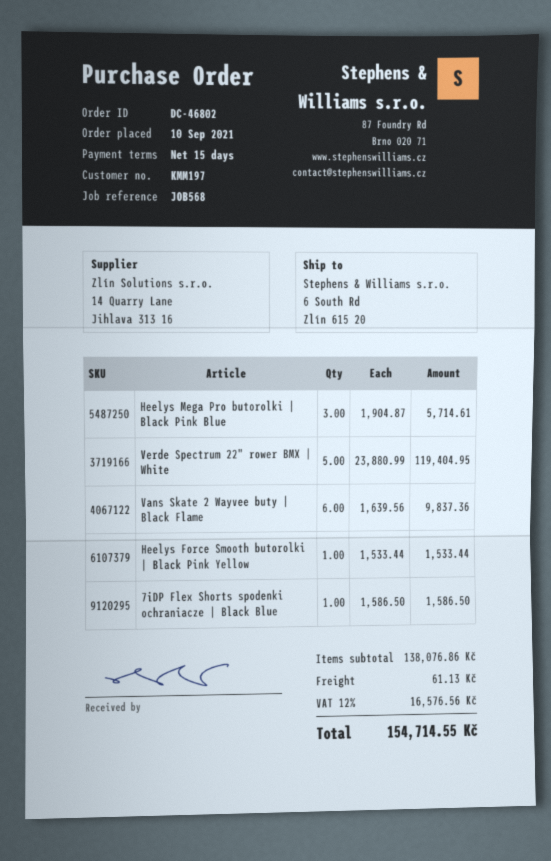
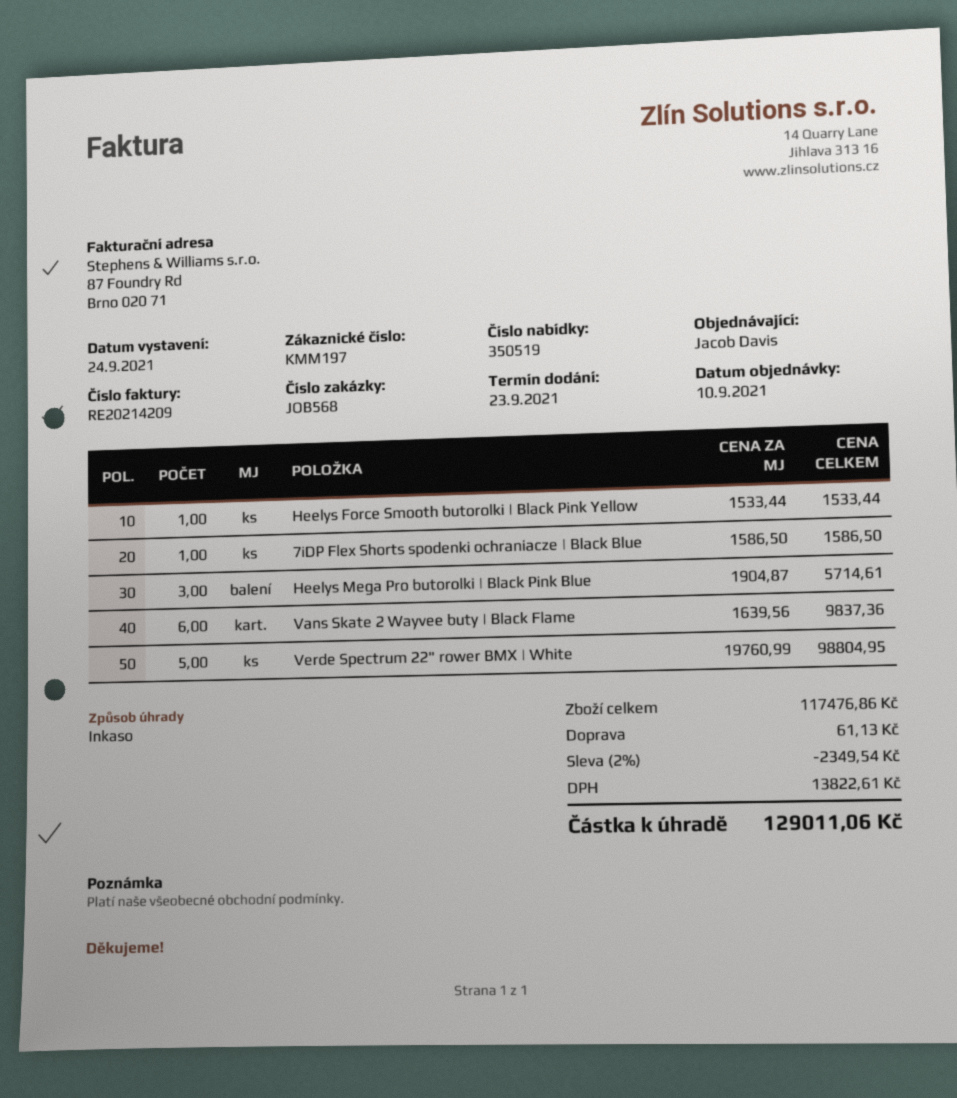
Verde Spectrum 22" rower BMX | White: 5 x 23880.99 = 119404.95 -> 5 x 19760.99 = 98804.95
subtotal: 138076.86 -> 117476.86
discount: none -> 2% = 2349.54
tax: 16576.56 -> 13822.61
total: 154714.55 -> 129011.06

